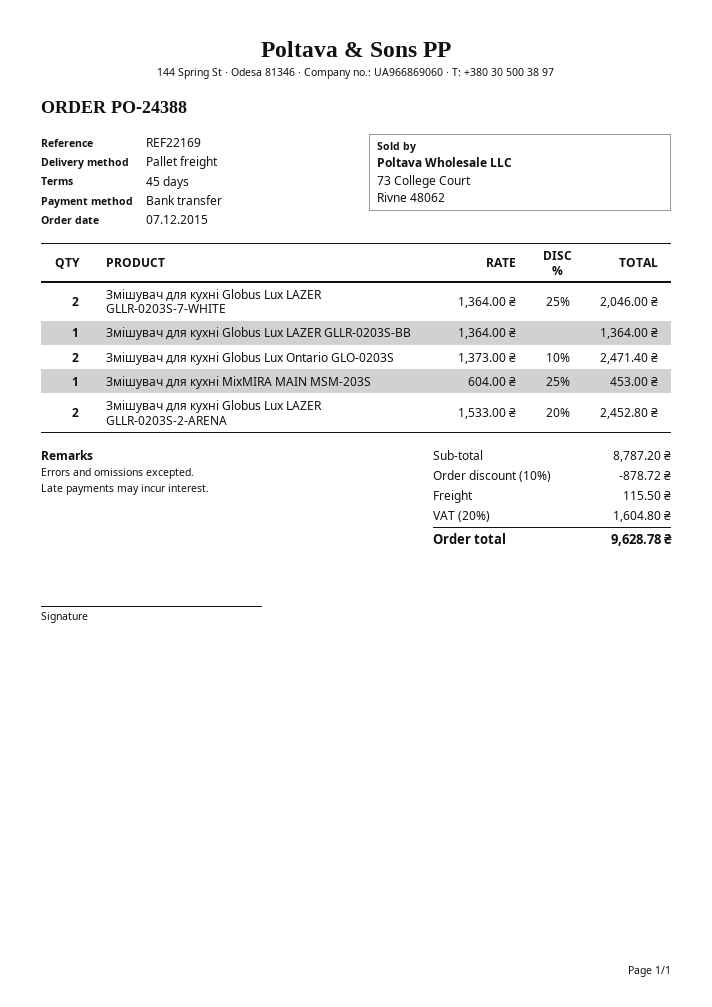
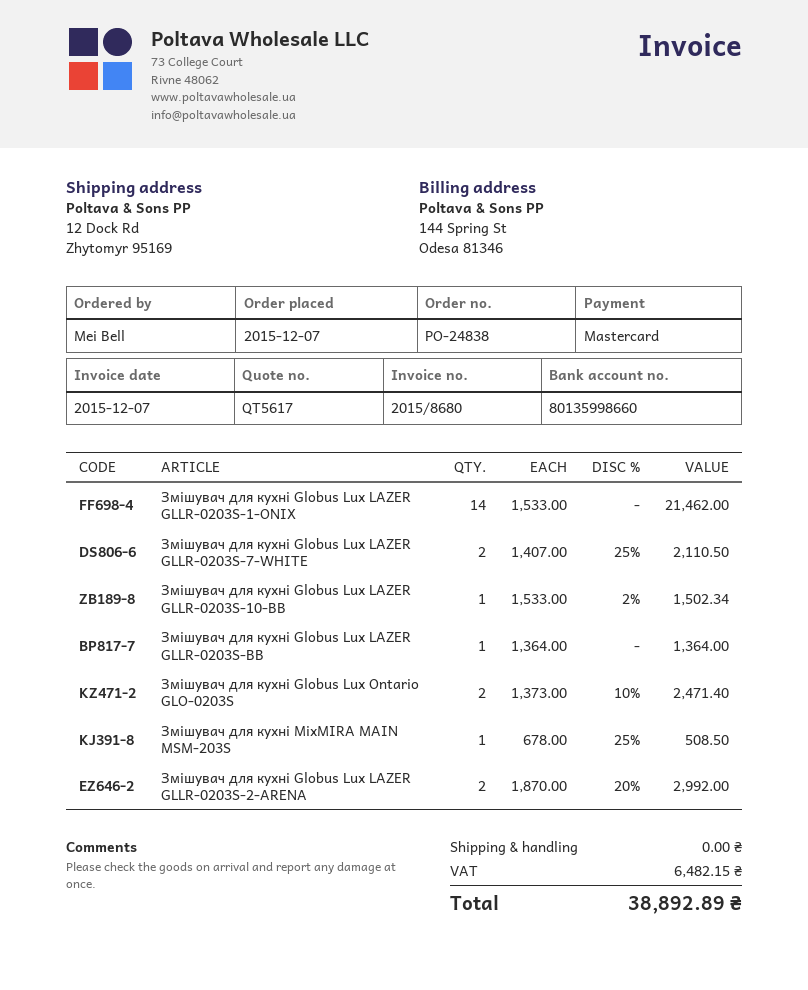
order number: PO-24388 -> PO-24838
payment method: bank transfer -> Mastercard
Змішувач для кухні Globus Lux LAZER GLLR-0203S-7-WHITE: 2 x 1364.00 - 25% = 2046.00 -> 2 x 1407.00 - 25% = 2110.50
Змішувач для кухні MixMIRA MAIN MSM-203S: 1 x 604.00 - 25% = 453.00 -> 1 x 678.00 - 25% = 508.50
Змішувач для кухні Globus Lux LAZER GLLR-0203S-2-ARENA: 2 x 1533.00 - 20% = 2452.80 -> 2 x 1870.00 - 20% = 2992.00
Змішувач для кухні Globus Lux LAZER GLLR-0203S-1-ONIX: none -> 14 x 1533.00 = 21462.00
Змішувач для кухні Globus Lux LAZER GLLR-0203S-10-BB: none -> 1 x 1533.00 - 2% = 1502.34
discount: 10% = 878.72 -> none
shipping: 115.50 -> 0.00
tax: 1604.80 -> 6482.15
total: 9628.78 -> 38892.89

